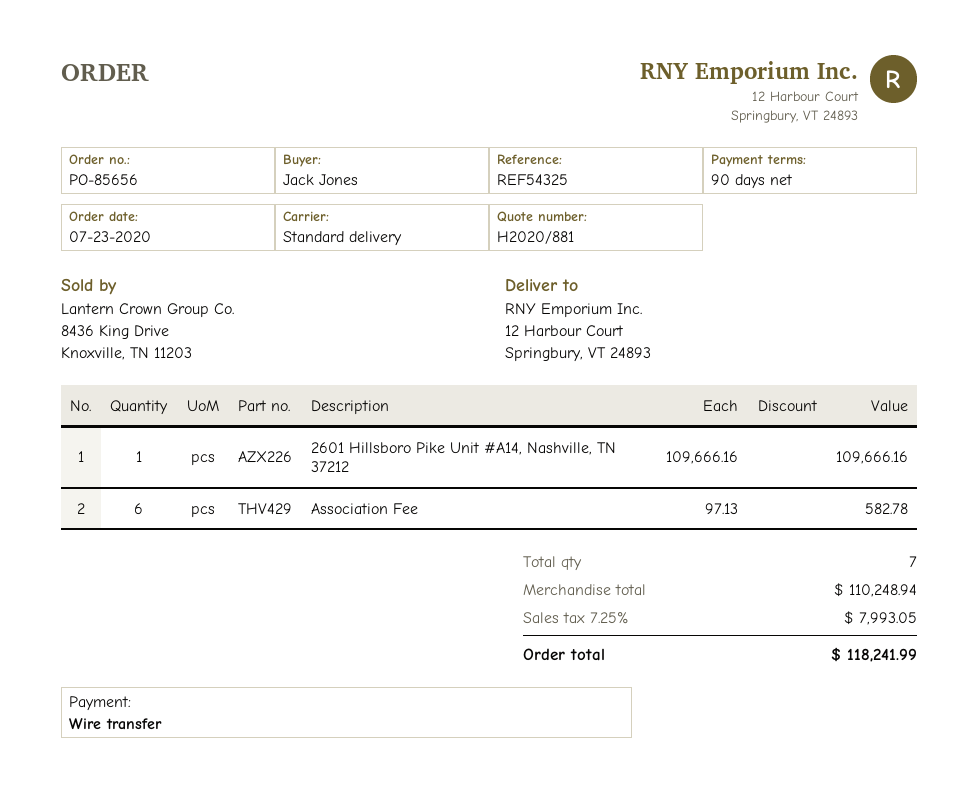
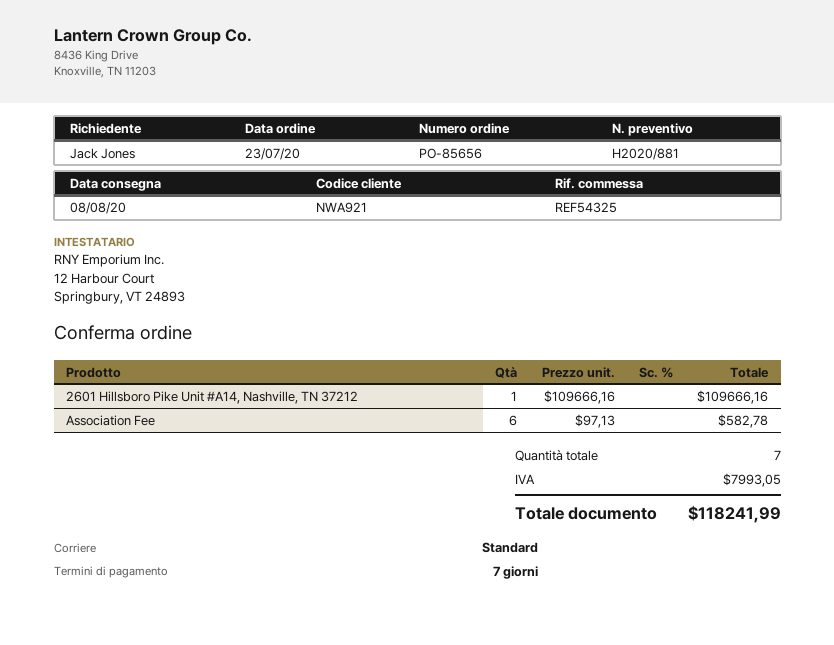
payment terms: 90 days -> 7 days

